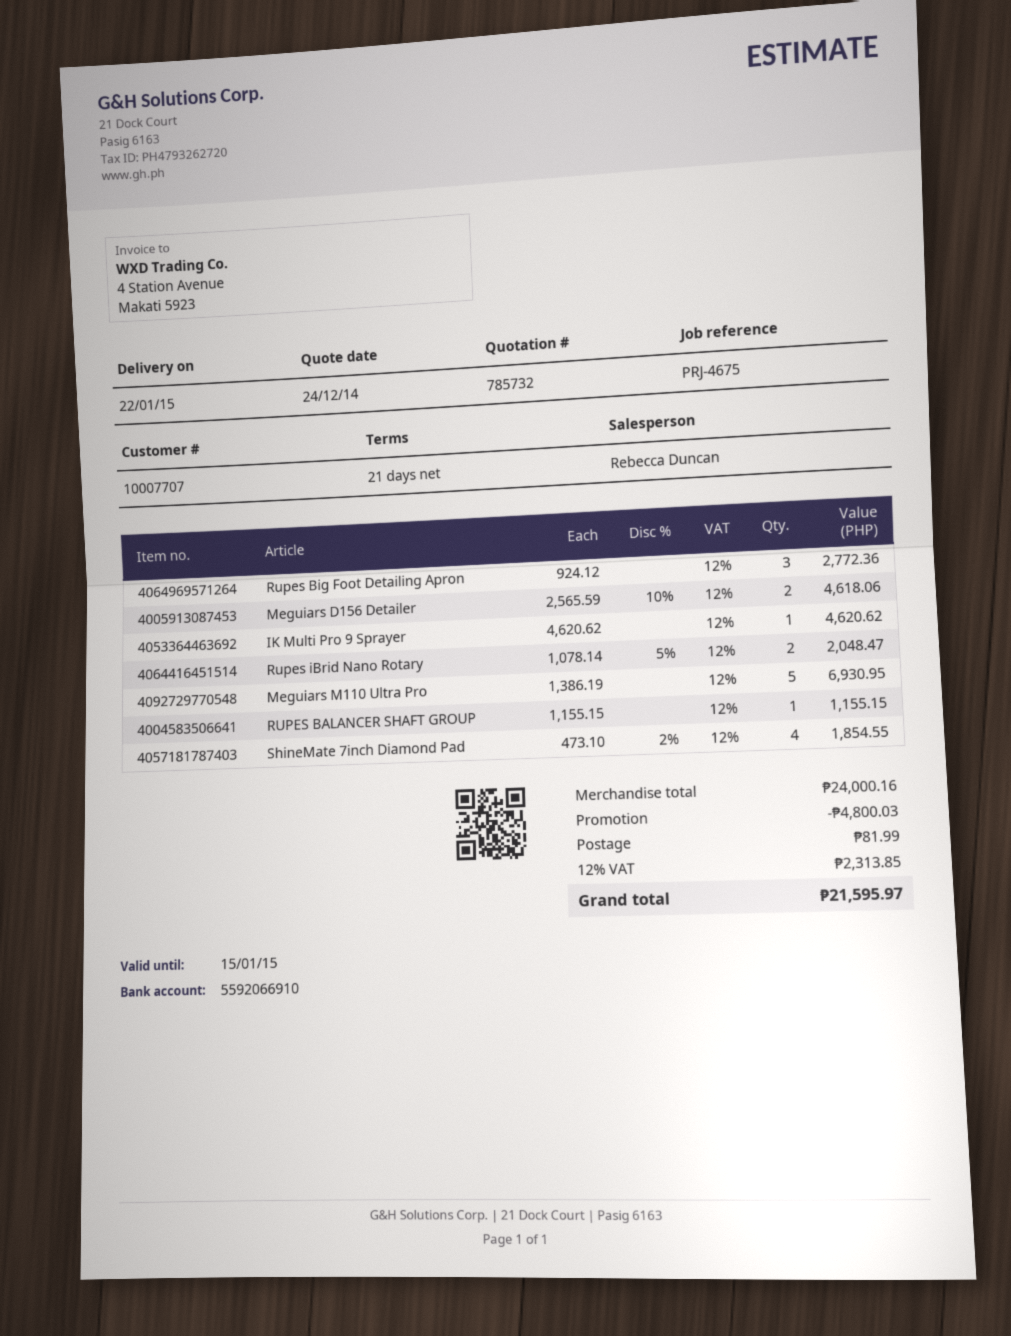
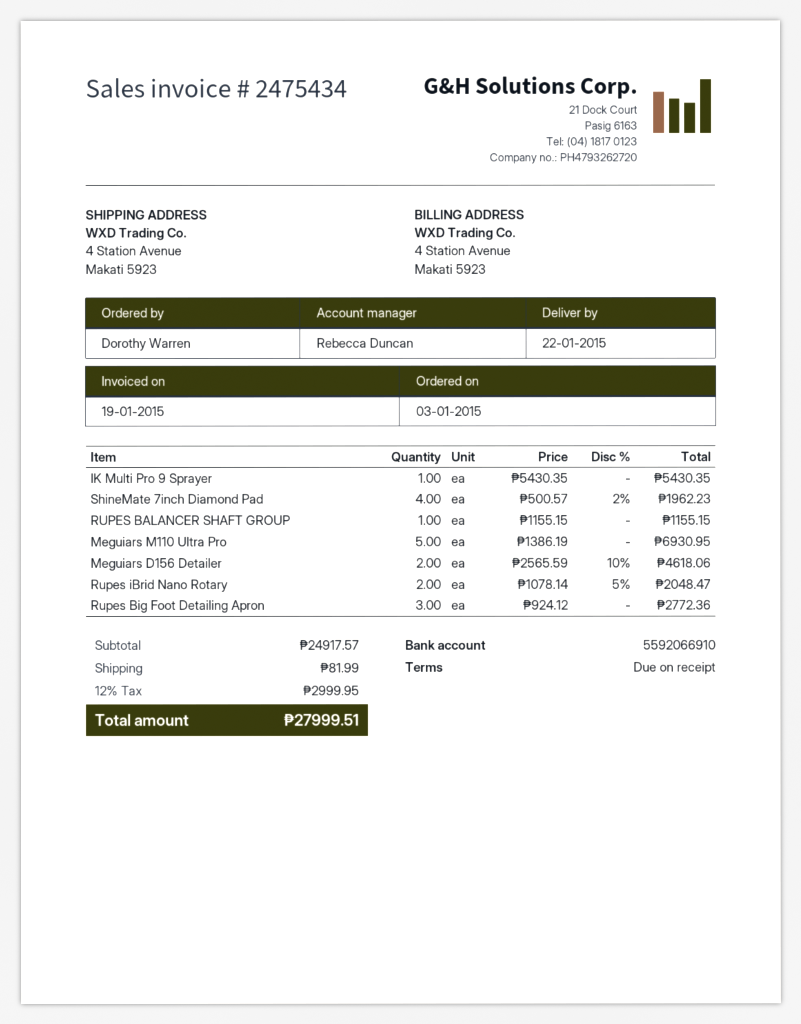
payment terms: 21 days -> on receipt
IK Multi Pro 9 Sprayer: 1 x 4620.62 = 4620.62 -> 1 x 5430.35 = 5430.35
ShineMate 7inch Diamond Pad: 4 x 473.10 - 2% = 1854.55 -> 4 x 500.57 - 2% = 1962.23
subtotal: 24000.16 -> 24917.57
discount: 4800.03 -> none
tax: 12% = 2313.85 -> 12% = 2999.95
total: 21595.97 -> 27999.51

